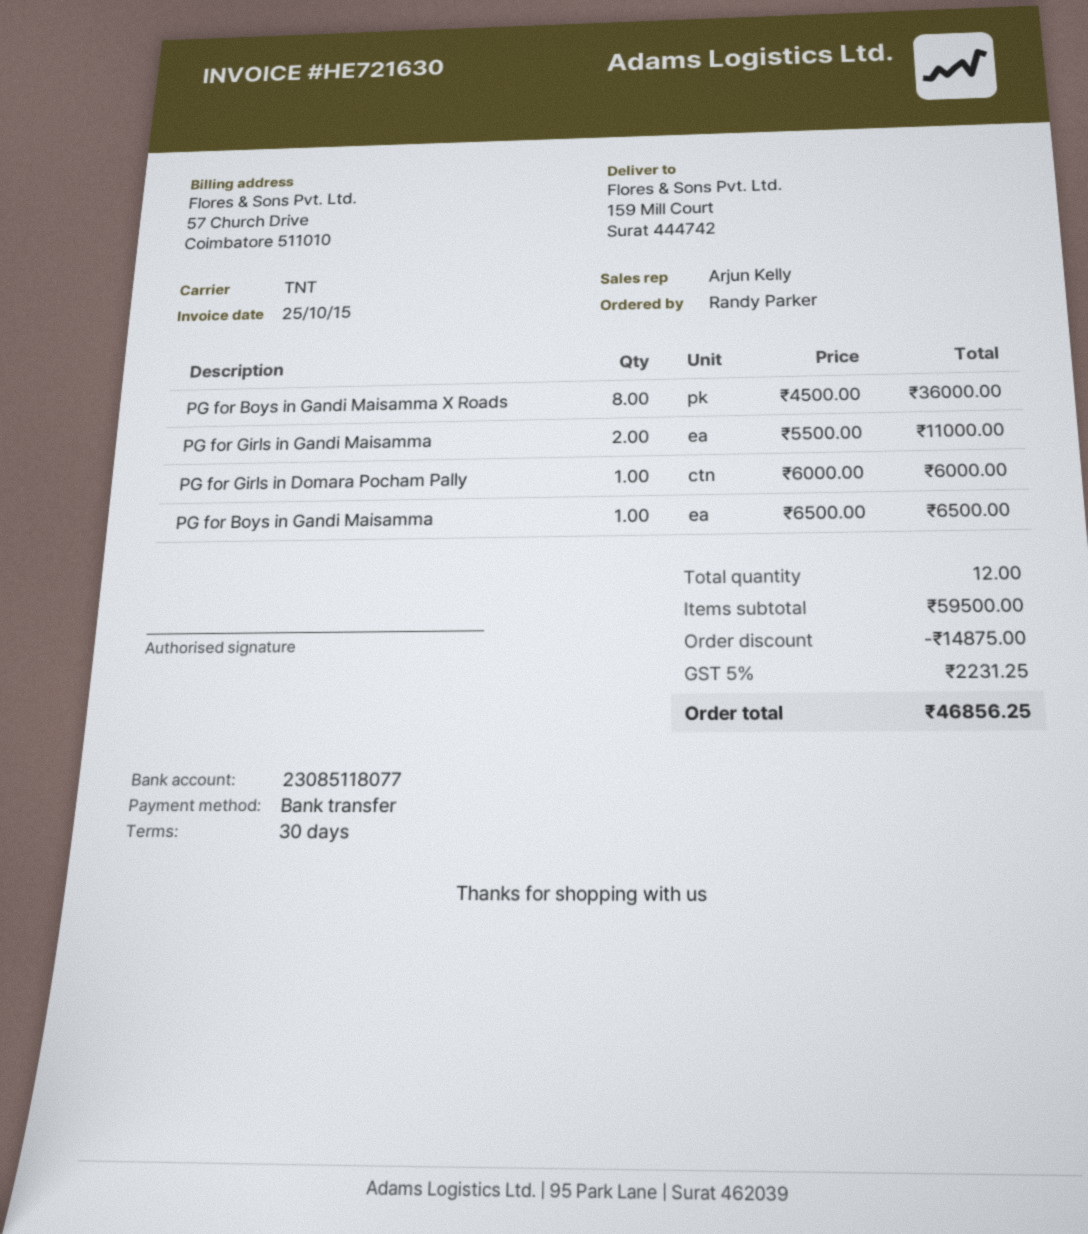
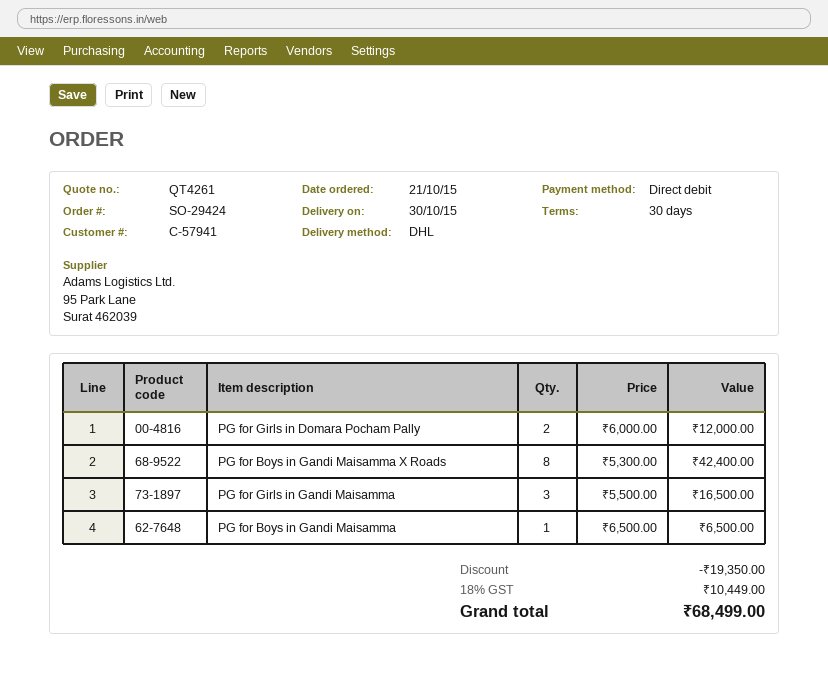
payment method: bank transfer -> direct debit
shipping method: TNT -> DHL
PG for Boys in Gandi Maisamma X Roads: 8 x 4500.00 = 36000.00 -> 8 x 5300.00 = 42400.00
PG for Girls in Gandi Maisamma: 2 x 5500.00 = 11000.00 -> 3 x 5500.00 = 16500.00
PG for Girls in Domara Pocham Pally: 1 x 6000.00 = 6000.00 -> 2 x 6000.00 = 12000.00
discount: 14875.00 -> 19350.00
tax: 5% = 2231.25 -> 18% = 10449.00
total: 46856.25 -> 68499.00

